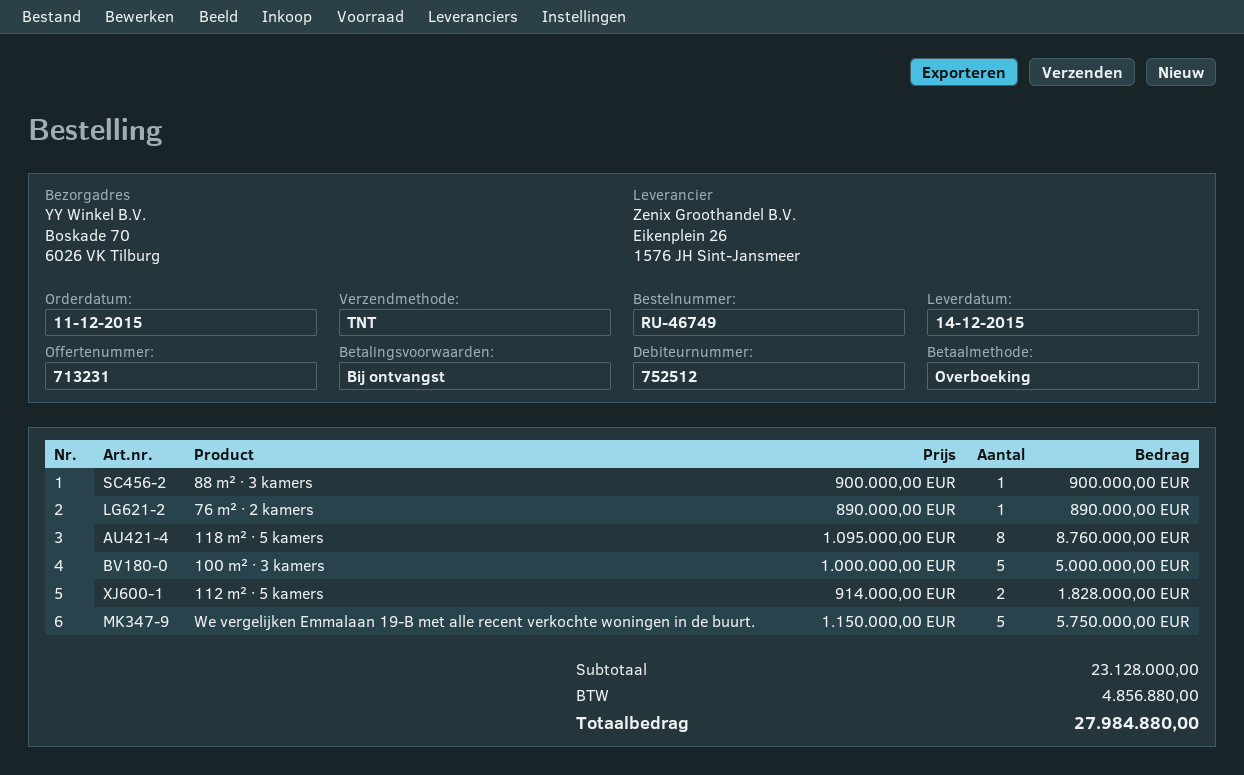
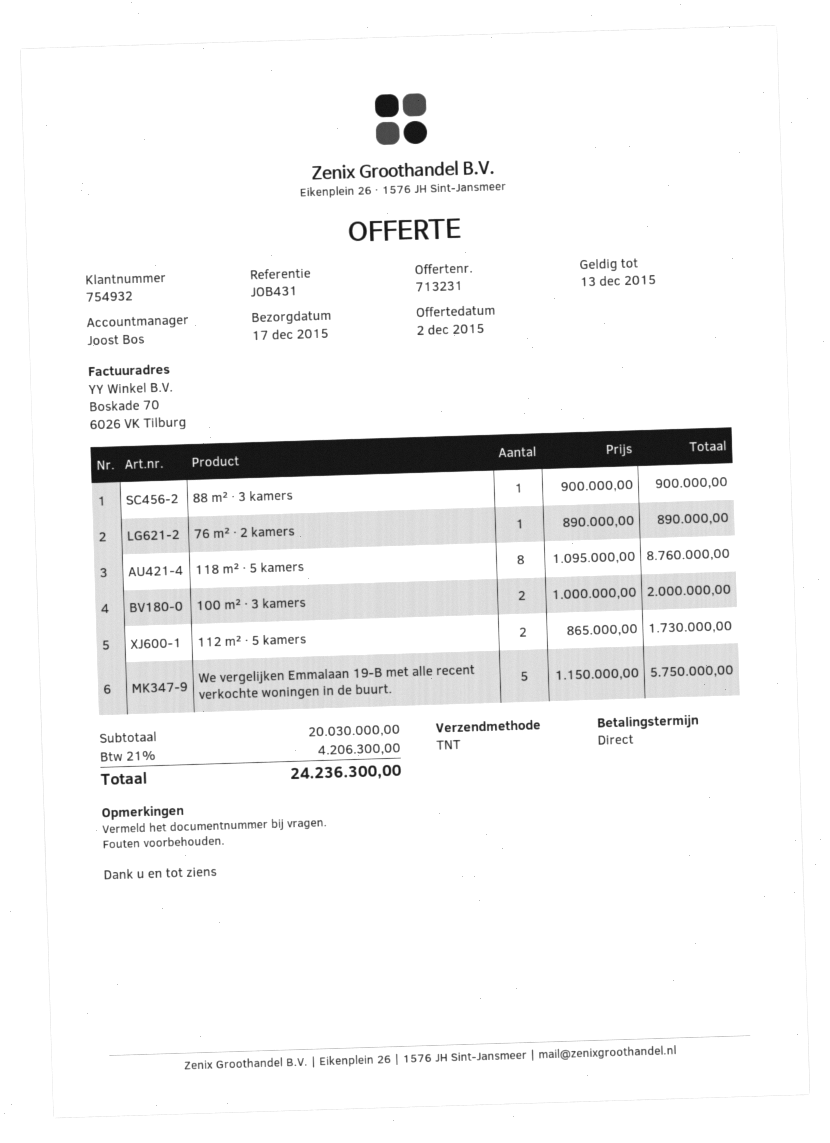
delivery date: 2015-12-14 -> 2015-12-17
customer number: 752512 -> 754932
100 m² · 3 kamers: 5 x 1000000.00 = 5000000.00 -> 2 x 1000000.00 = 2000000.00
112 m² · 5 kamers: 2 x 914000.00 = 1828000.00 -> 2 x 865000.00 = 1730000.00
subtotal: 23128000.00 -> 20030000.00
tax: 4856880.00 -> 4206300.00
total: 27984880.00 -> 24236300.00

